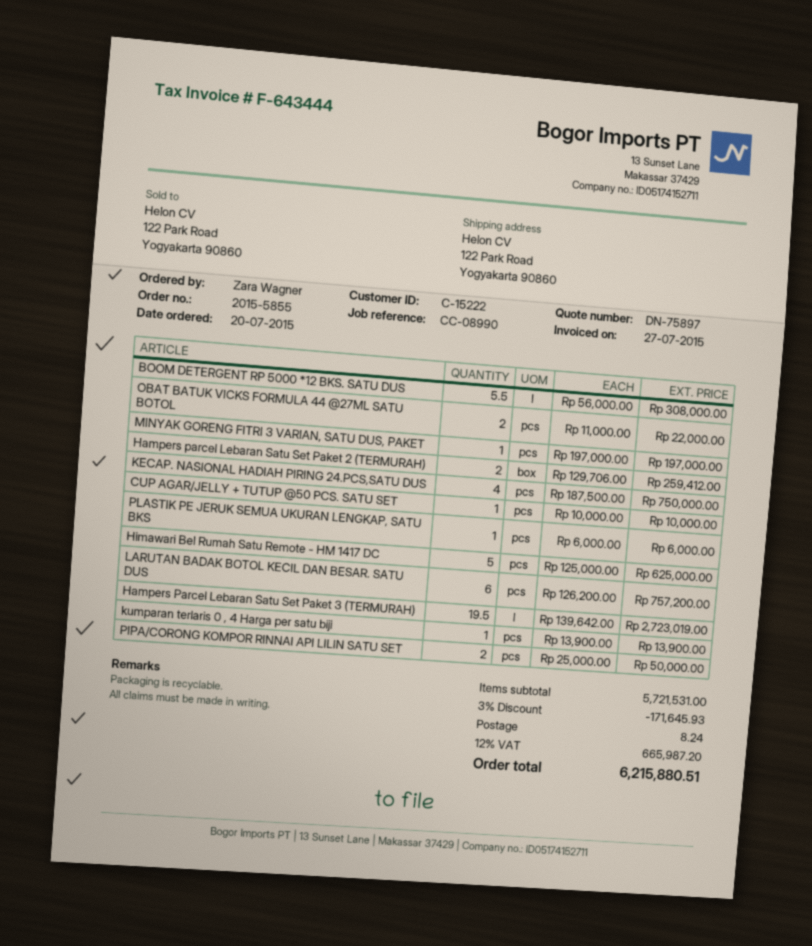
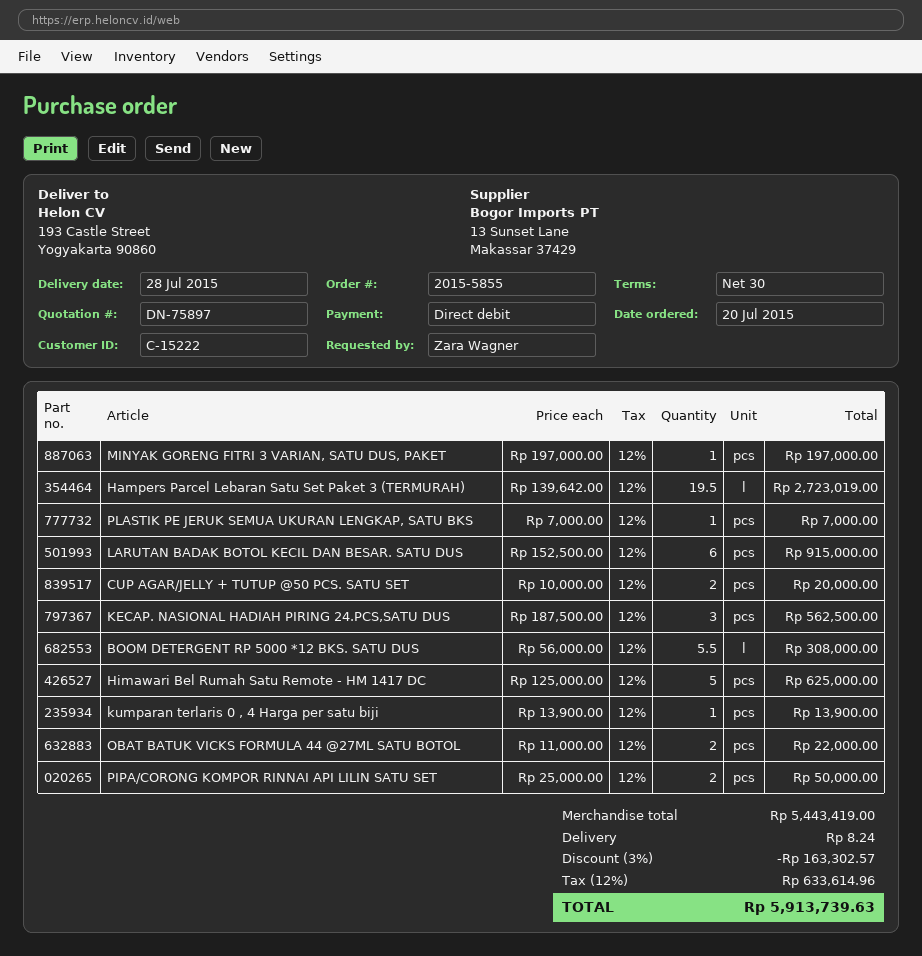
ship to: 122 Park Road, Yogyakarta 90860 -> 193 Castle Street, Yogyakarta 90860
Hampers parcel Lebaran Satu Set Paket 2 (TERMURAH): 2 x 129706.00 = 259412.00 -> none
KECAP. NASIONAL HADIAH PIRING 24.PCS,SATU DUS: 4 x 187500.00 = 750000.00 -> 3 x 187500.00 = 562500.00
CUP AGAR/JELLY + TUTUP @50 PCS. SATU SET: 1 x 10000.00 = 10000.00 -> 2 x 10000.00 = 20000.00
PLASTIK PE JERUK SEMUA UKURAN LENGKAP, SATU BKS: 1 x 6000.00 = 6000.00 -> 1 x 7000.00 = 7000.00
LARUTAN BADAK BOTOL KECIL DAN BESAR. SATU DUS: 6 x 126200.00 = 757200.00 -> 6 x 152500.00 = 915000.00
subtotal: 5721531.00 -> 5443419.00
discount: 3% = 171645.93 -> 3% = 163302.57
tax: 12% = 665987.20 -> 12% = 633614.96
total: 6215880.51 -> 5913739.63

